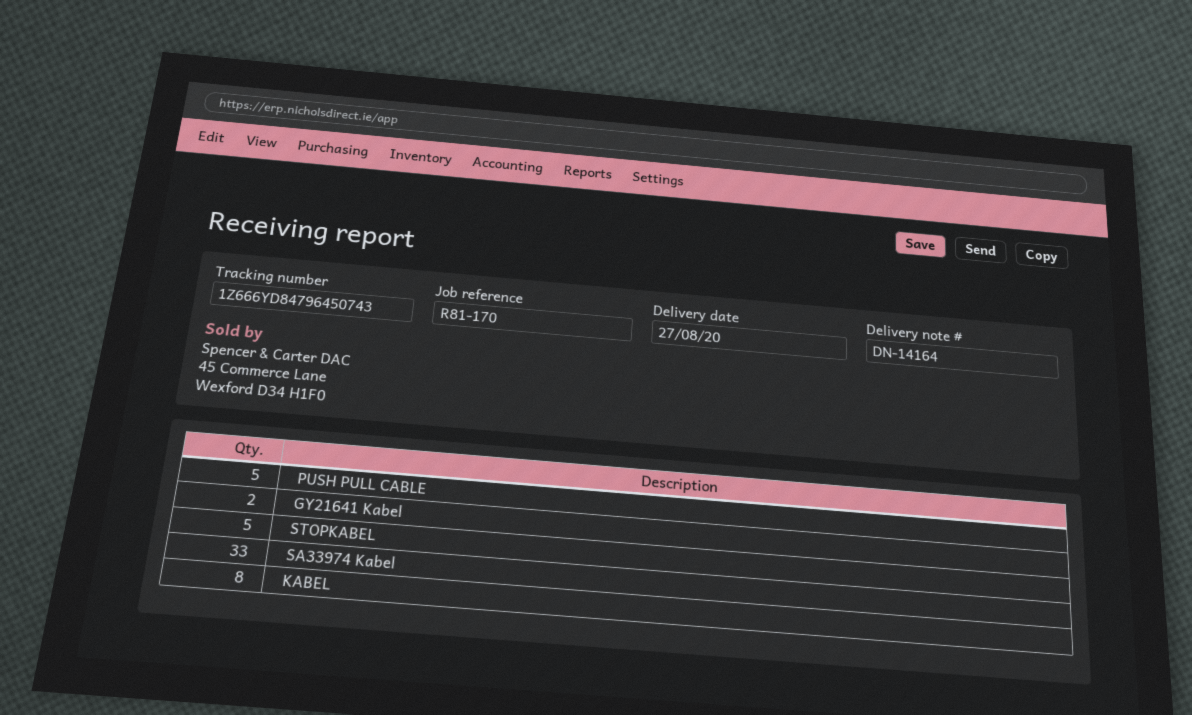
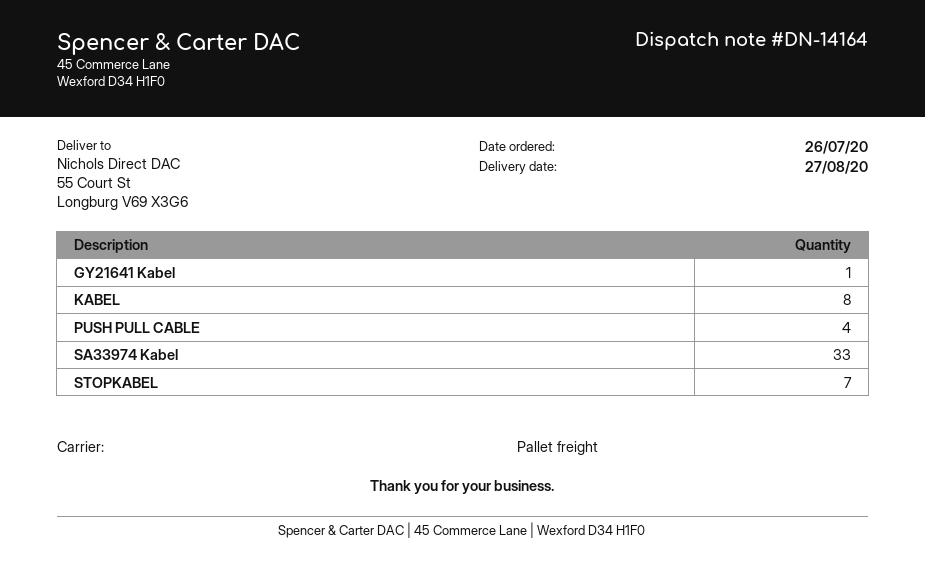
PUSH PULL CABLE: 5 -> 4
GY21641 Kabel: 2 -> 1
STOPKABEL: 5 -> 7

